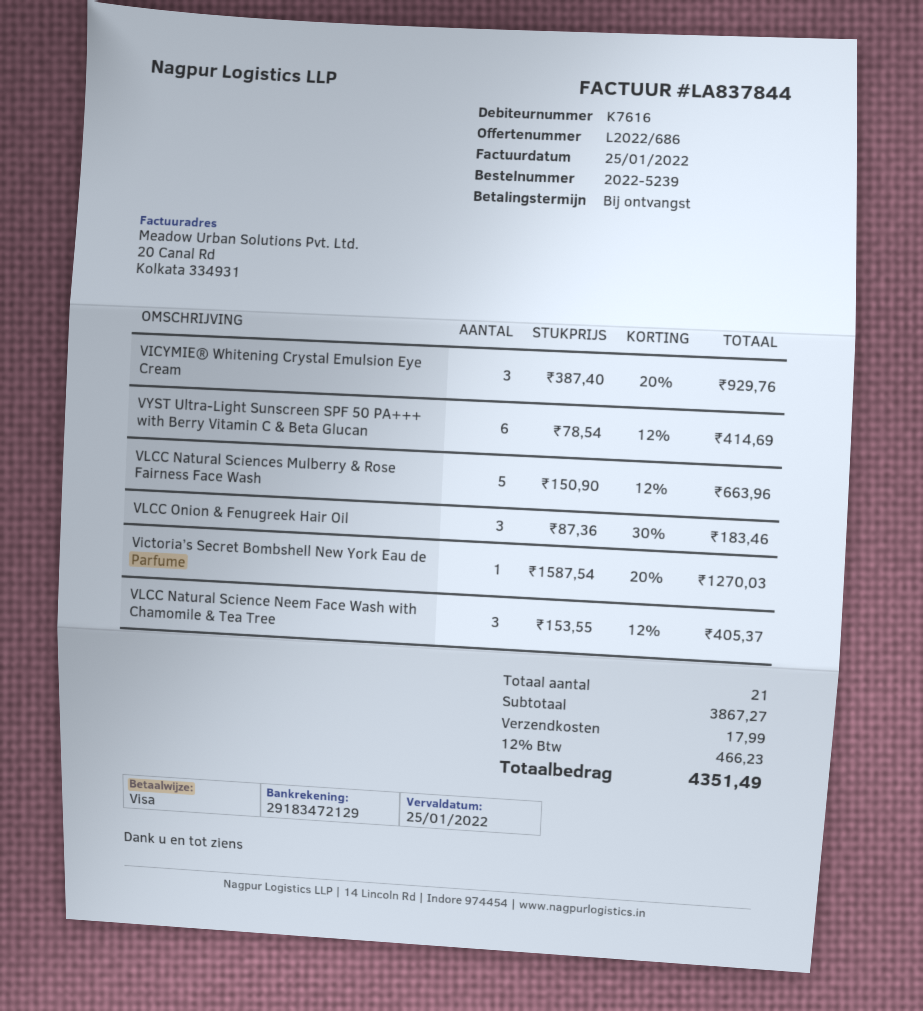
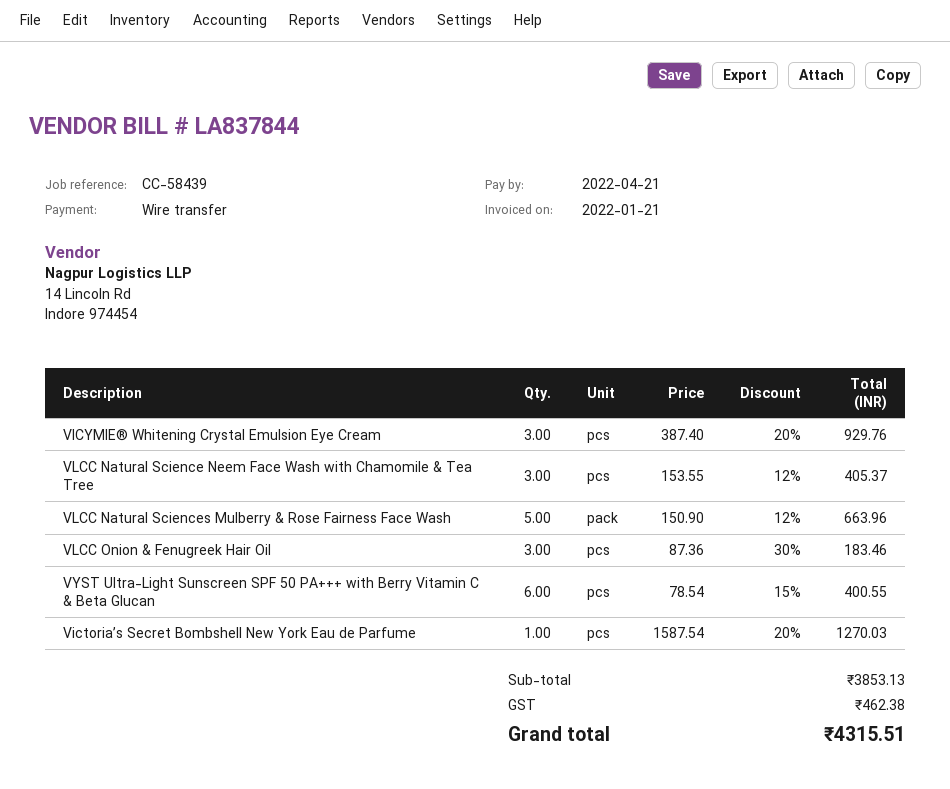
invoice date: 2022-01-25 -> 2022-01-21
due date: 2022-01-25 -> 2022-04-21
payment method: Visa -> bank transfer
VYST Ultra-Light Sunscreen SPF 50 PA+++ with Berry Vitamin C & Beta Glucan: 6 x 78.54 - 12% = 414.69 -> 6 x 78.54 - 15% = 400.55
subtotal: 3867.27 -> 3853.13
shipping: 17.99 -> none
tax: 466.23 -> 462.38
total: 4351.49 -> 4315.51

